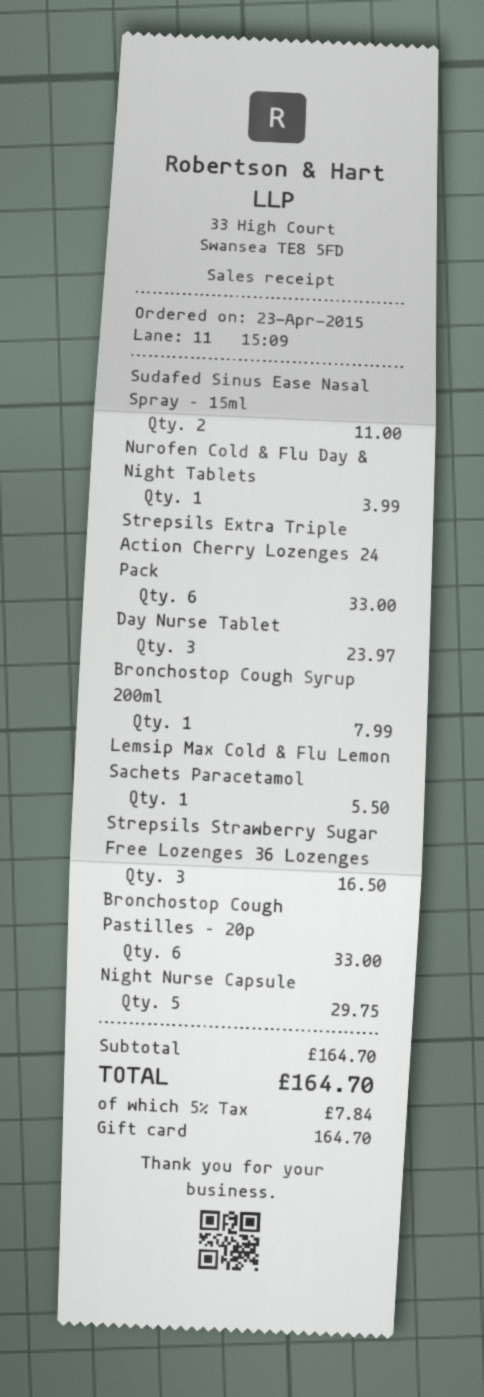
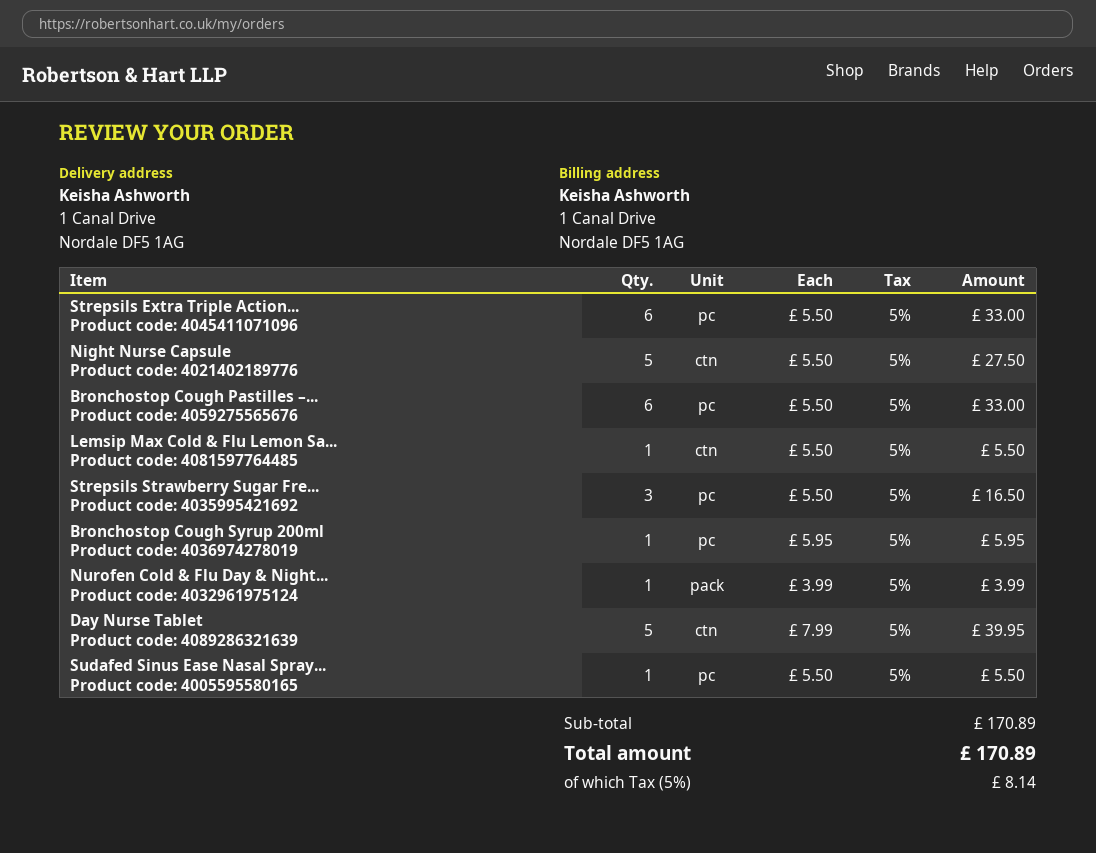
Sudafed Sinus Ease Nasal Spray – 15ml: 2 for 11.00 -> 1 for 5.50
Day Nurse Tablet: 3 for 23.97 -> 5 for 39.95
Bronchostop Cough Syrup 200ml: 1 for 7.99 -> 1 for 5.95
Night Nurse Capsule: 5 for 29.75 -> 5 for 27.50
subtotal: 164.70 -> 170.89
tax: 5% = 7.84 -> 5% = 8.14
total: 164.70 -> 170.89

